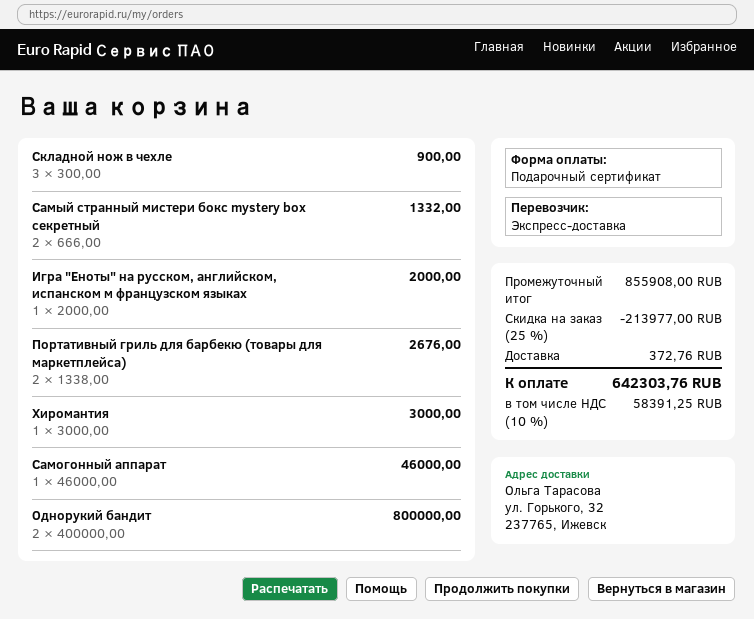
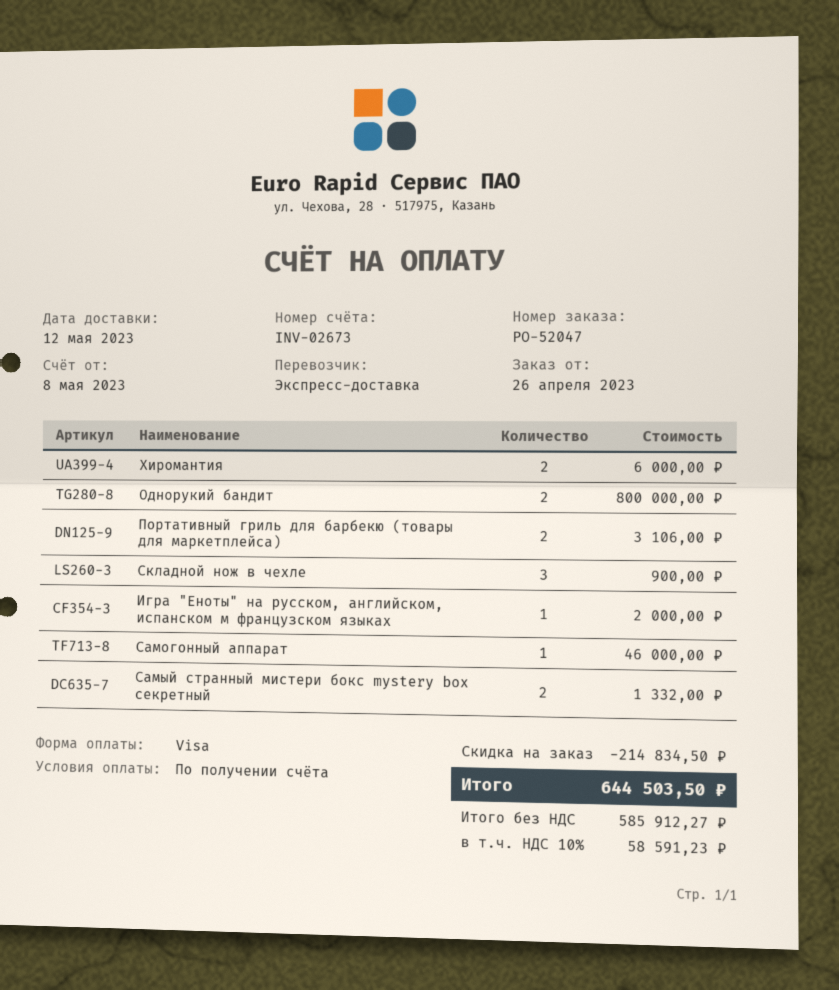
payment method: gift card -> Visa
Портативный гриль для барбекю (товары для маркетплейса): 2 for 2676.00 -> 2 for 3106.00
Хиромантия: 1 for 3000.00 -> 2 for 6000.00
discount: 213977.00 -> 214834.50
shipping: 372.76 -> none
tax: 10% = 58391.25 -> 10% = 58591.23
total: 642303.76 -> 644503.50

